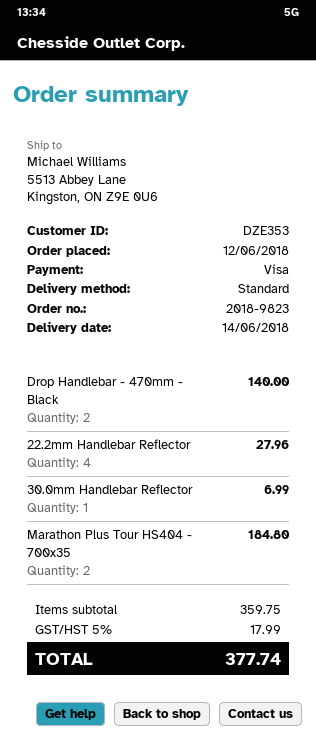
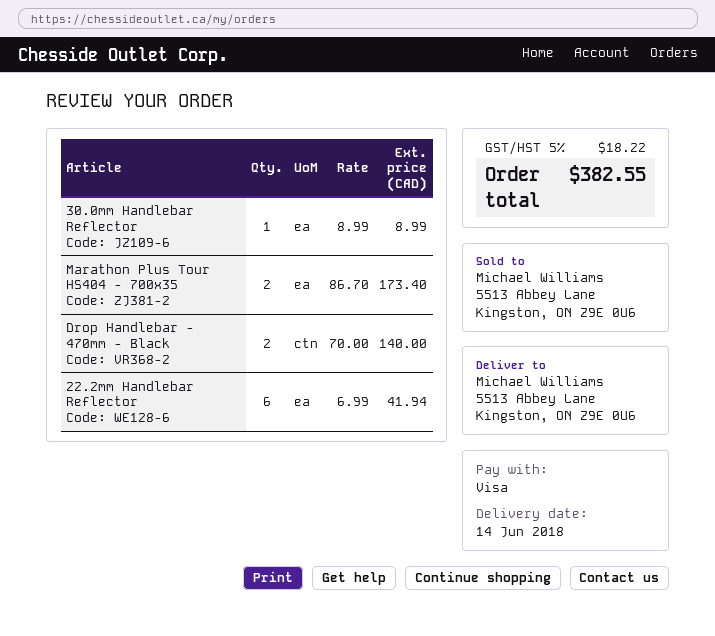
22.2mm Handlebar Reflector: 4 for 27.96 -> 6 for 41.94
30.0mm Handlebar Reflector: 1 for 6.99 -> 1 for 8.99
Marathon Plus Tour HS404 - 700x35: 2 for 184.80 -> 2 for 173.40
tax: 5% = 17.99 -> 5% = 18.22
total: 377.74 -> 382.55

